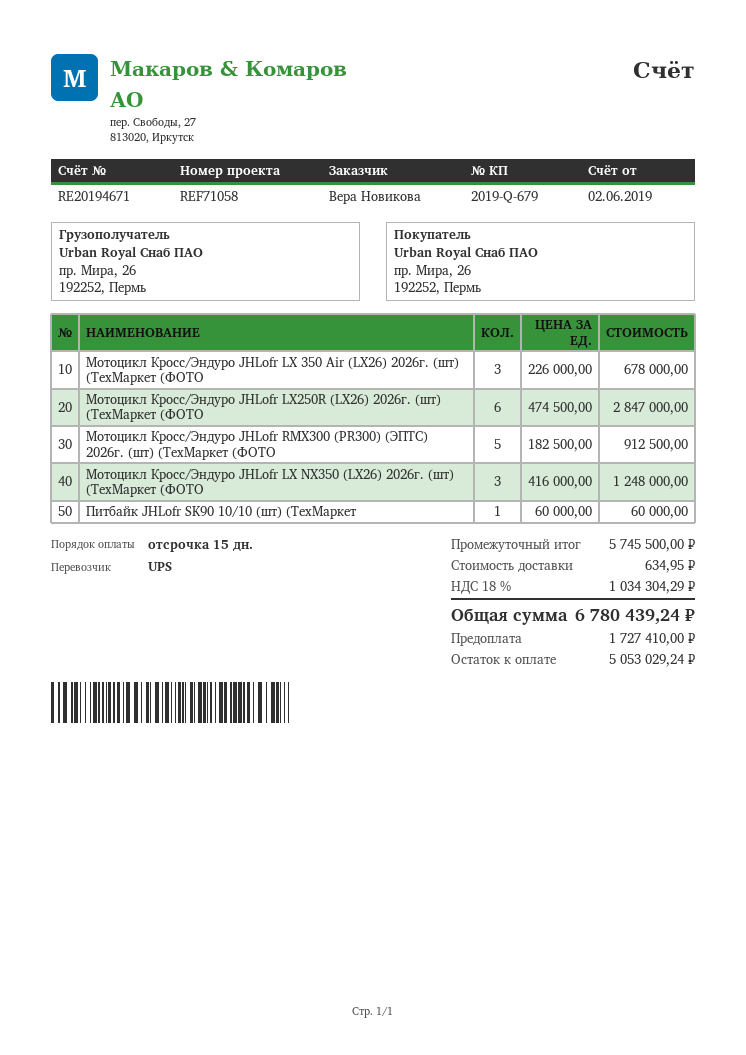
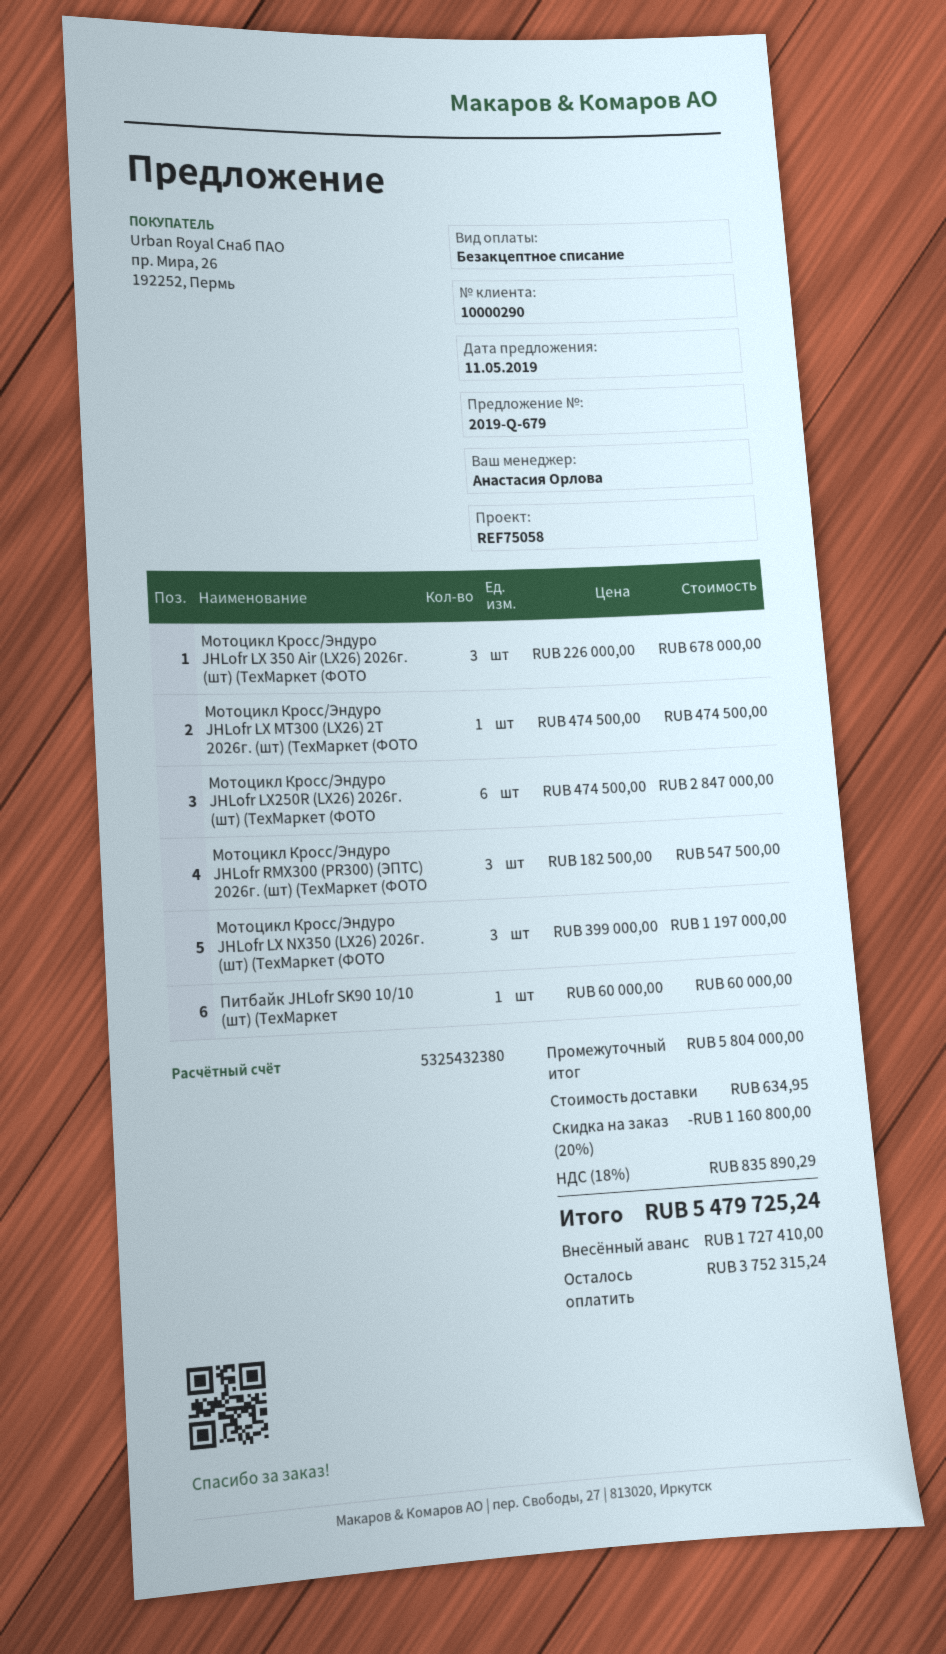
reference: REF71058 -> REF75058
Мотоцикл Кросс/Эндуро JHLofr RMX300 (PR300) (ЭПТС) 2026г. (шт) (ТехМаркет (ФОТО: 5 x 182500.00 = 912500.00 -> 3 x 182500.00 = 547500.00
Мотоцикл Кросс/Эндуро JHLofr LX NX350 (LX26) 2026г. (шт) (ТехМаркет (ФОТО: 3 x 416000.00 = 1248000.00 -> 3 x 399000.00 = 1197000.00
Мотоцикл Кросс/Эндуро JHLofr LX MT300 (LX26) 2T 2026г. (шт) (ТехМаркет (ФОТО: none -> 1 x 474500.00 = 474500.00
subtotal: 5745500.00 -> 5804000.00
discount: none -> 20% = 1160800.00
tax: 18% = 1034304.29 -> 18% = 835890.29
total: 6780439.24 -> 5479725.24
balance: 5053029.24 -> 3752315.24

